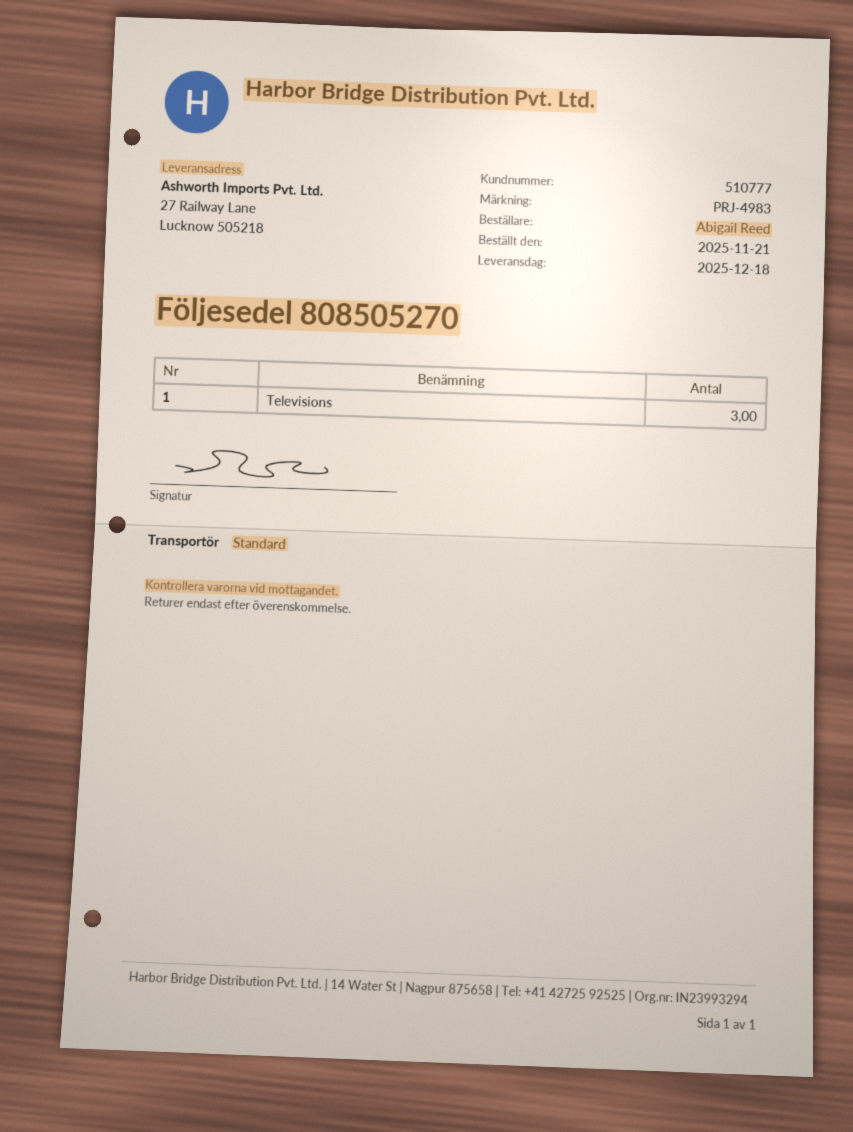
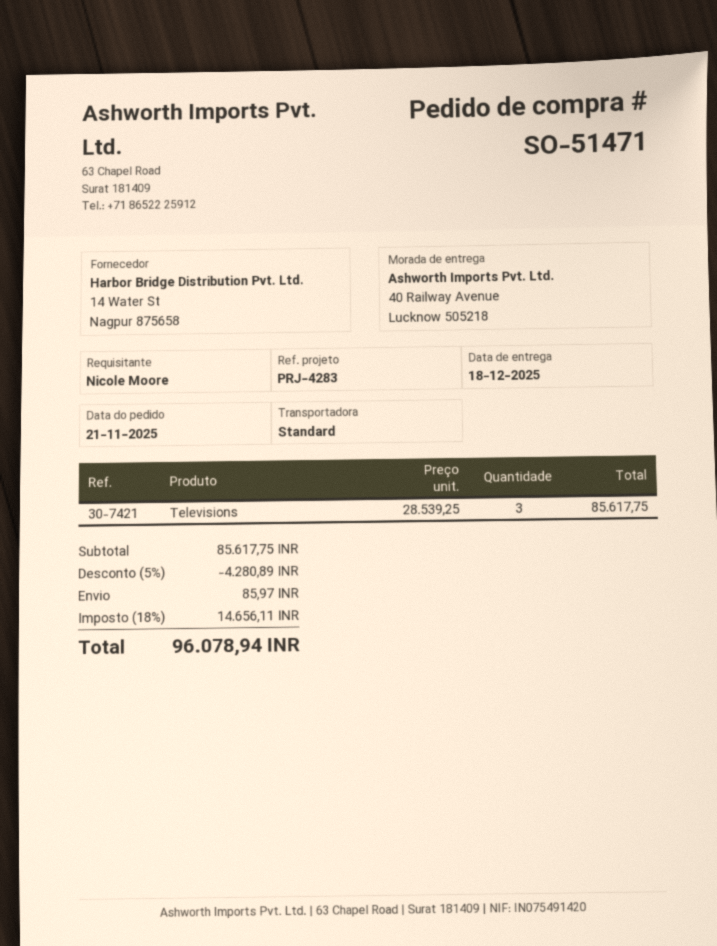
reference: PRJ-4983 -> PRJ-4283
ordered by: Abigail Reed -> Nicole Moore
ship to: 27 Railway Lane, Lucknow 505218 -> 40 Railway Avenue, Lucknow 505218

